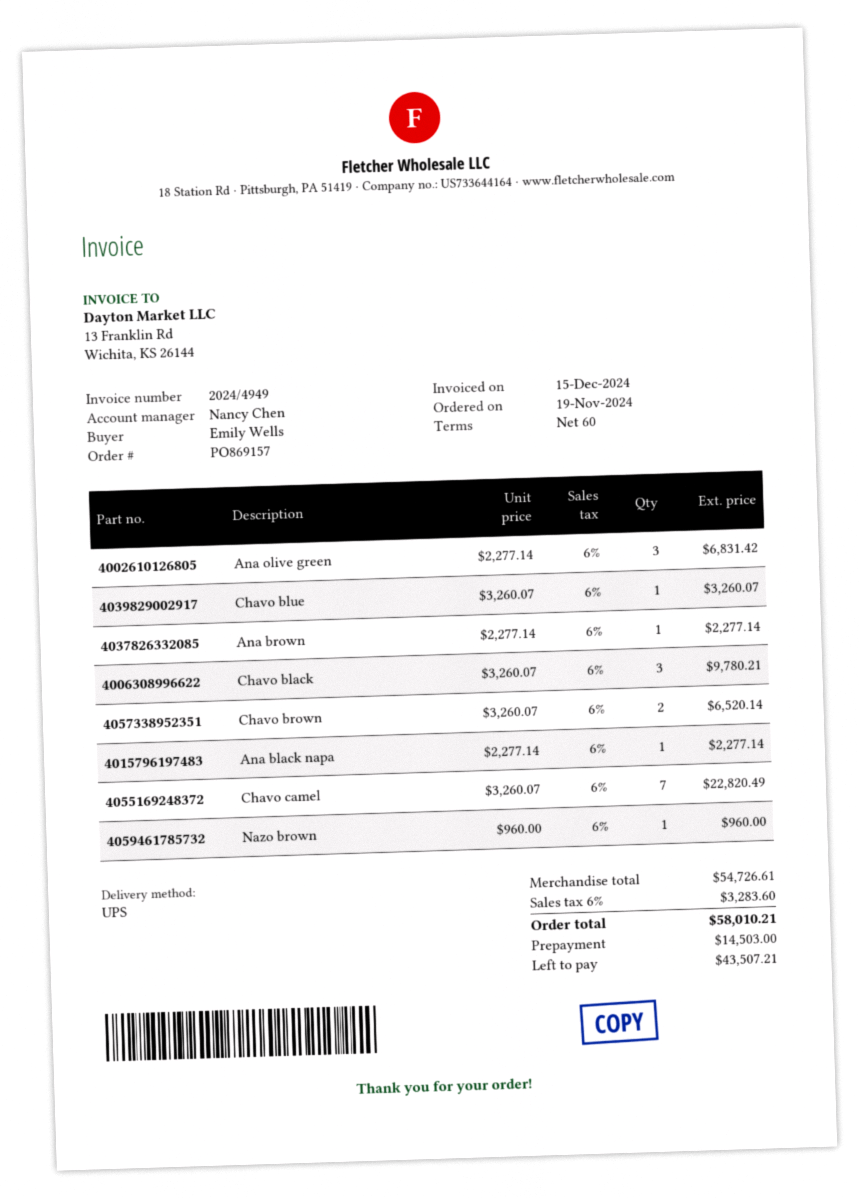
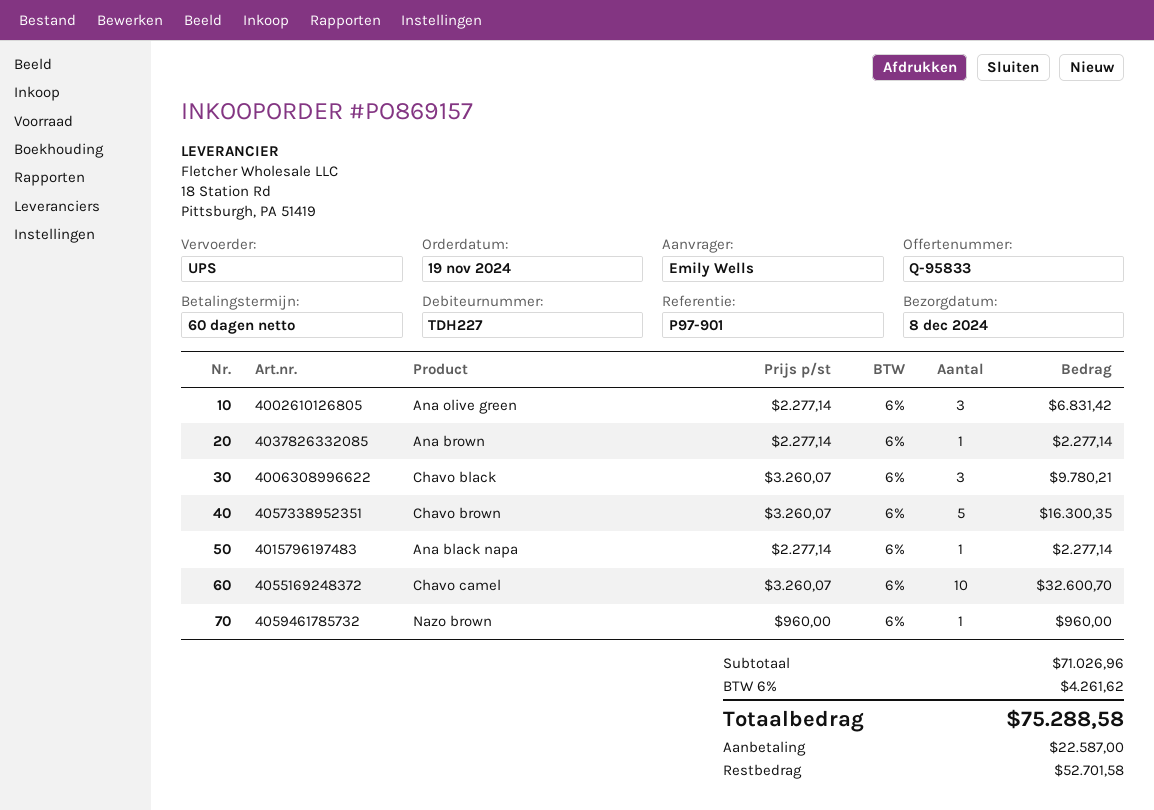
Chavo blue: 1 x 3260.07 = 3260.07 -> none
Chavo brown: 2 x 3260.07 = 6520.14 -> 5 x 3260.07 = 16300.35
Chavo camel: 7 x 3260.07 = 22820.49 -> 10 x 3260.07 = 32600.70
subtotal: 54726.61 -> 71026.96
tax: 6% = 3283.60 -> 6% = 4261.62
total: 58010.21 -> 75288.58
deposit: 14503.00 -> 22587.00
balance: 43507.21 -> 52701.58

